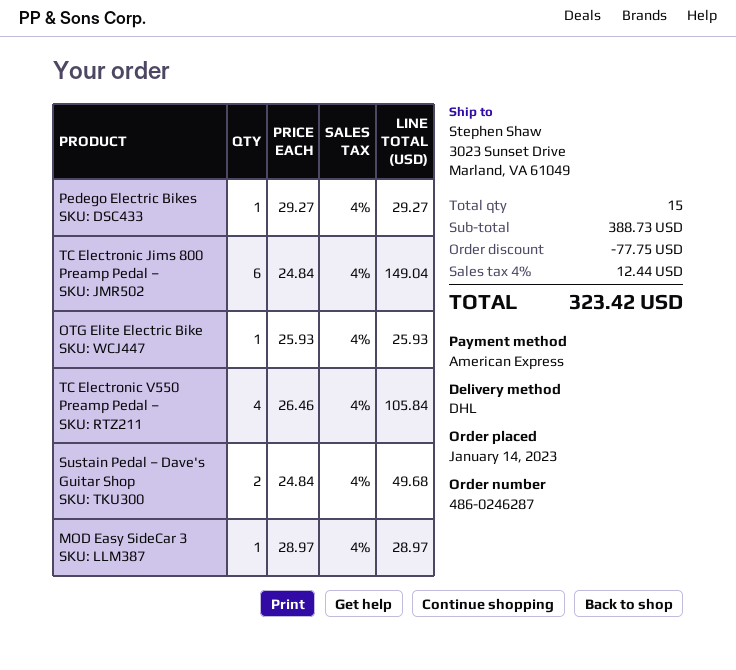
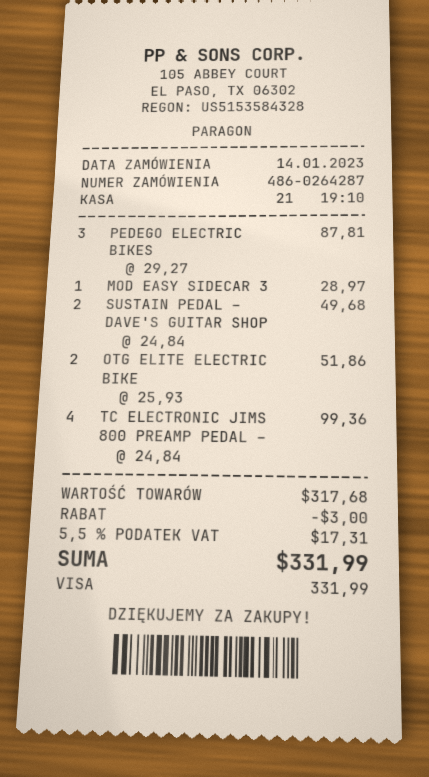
order number: 486-0246287 -> 486-0264287
payment method: American Express -> Visa
Pedego Electric Bikes: 1 x 29.27 = 29.27 -> 3 x 29.27 = 87.81
TC Electronic Jims 800 Preamp Pedal –: 6 x 24.84 = 149.04 -> 4 x 24.84 = 99.36
OTG Elite Electric Bike: 1 x 25.93 = 25.93 -> 2 x 25.93 = 51.86
TC Electronic V550 Preamp Pedal –: 4 x 26.46 = 105.84 -> none
subtotal: 388.73 -> 317.68
discount: 77.75 -> 3.00
tax: 4% = 12.44 -> 5.5% = 17.31
total: 323.42 -> 331.99

